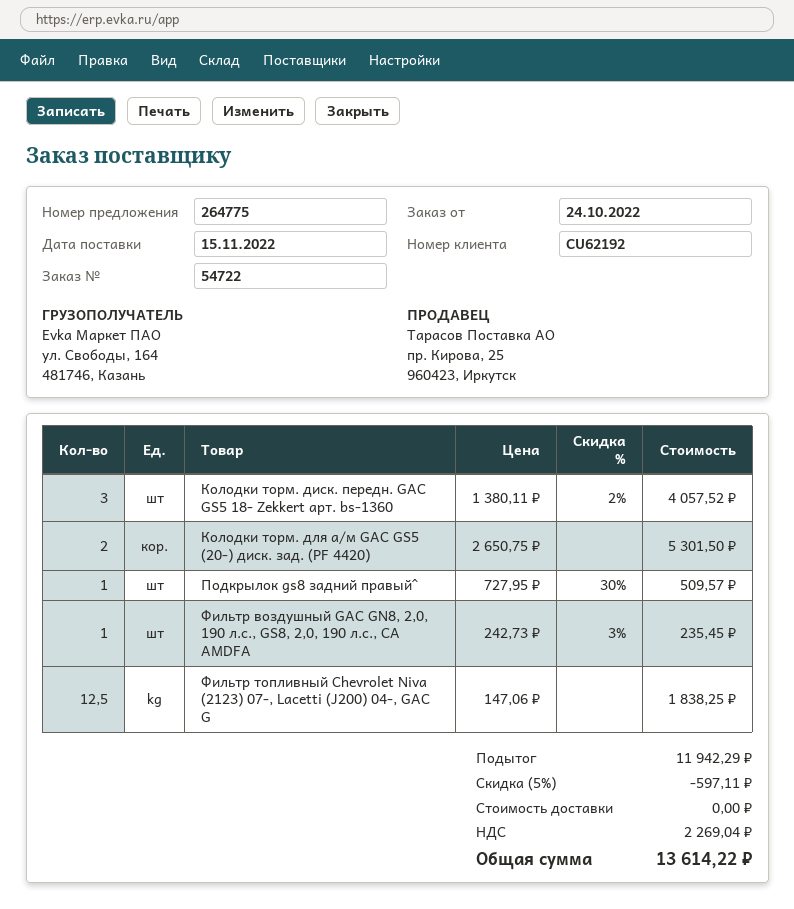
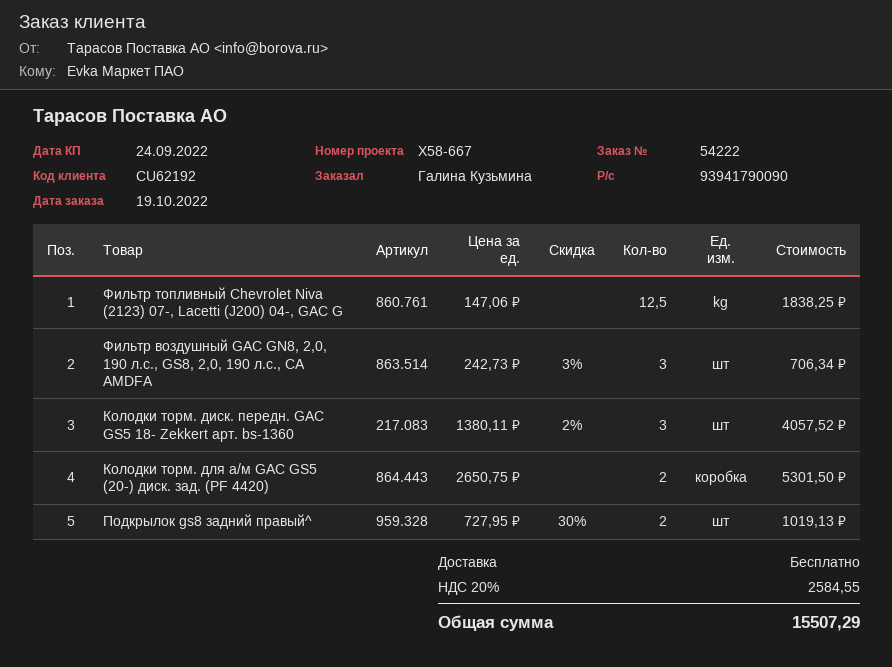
order number: 54722 -> 54222
order date: 2022-10-24 -> 2022-10-19
Подкрылок gs8 задний правый^: 1 x 727.95 - 30% = 509.57 -> 2 x 727.95 - 30% = 1019.13
Фильтр воздушный GAC GN8, 2,0, 190 л.с., GS8, 2,0, 190 л.с., CA AMDFA: 1 x 242.73 - 3% = 235.45 -> 3 x 242.73 - 3% = 706.34
discount: 5% = 597.11 -> none
tax: 2269.04 -> 2584.55
total: 13614.22 -> 15507.29

